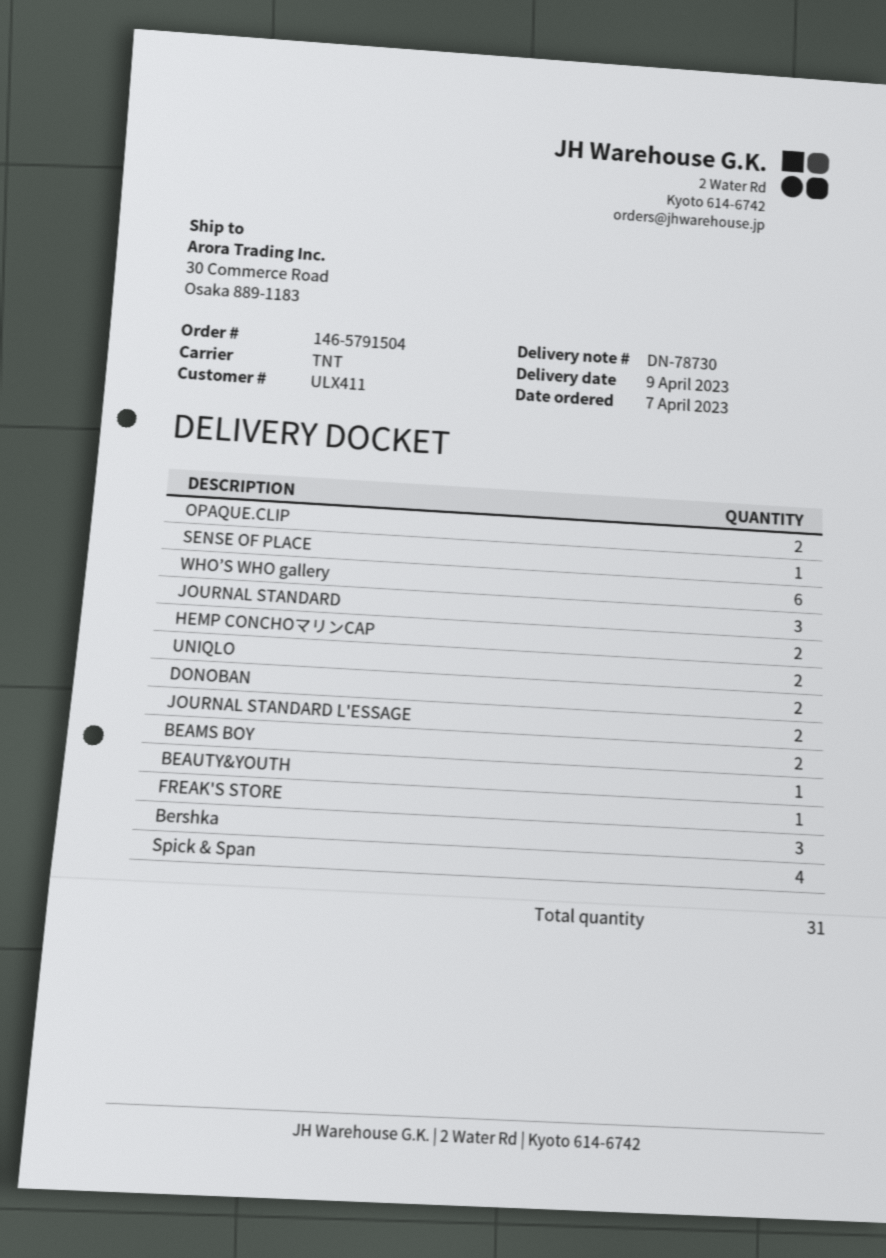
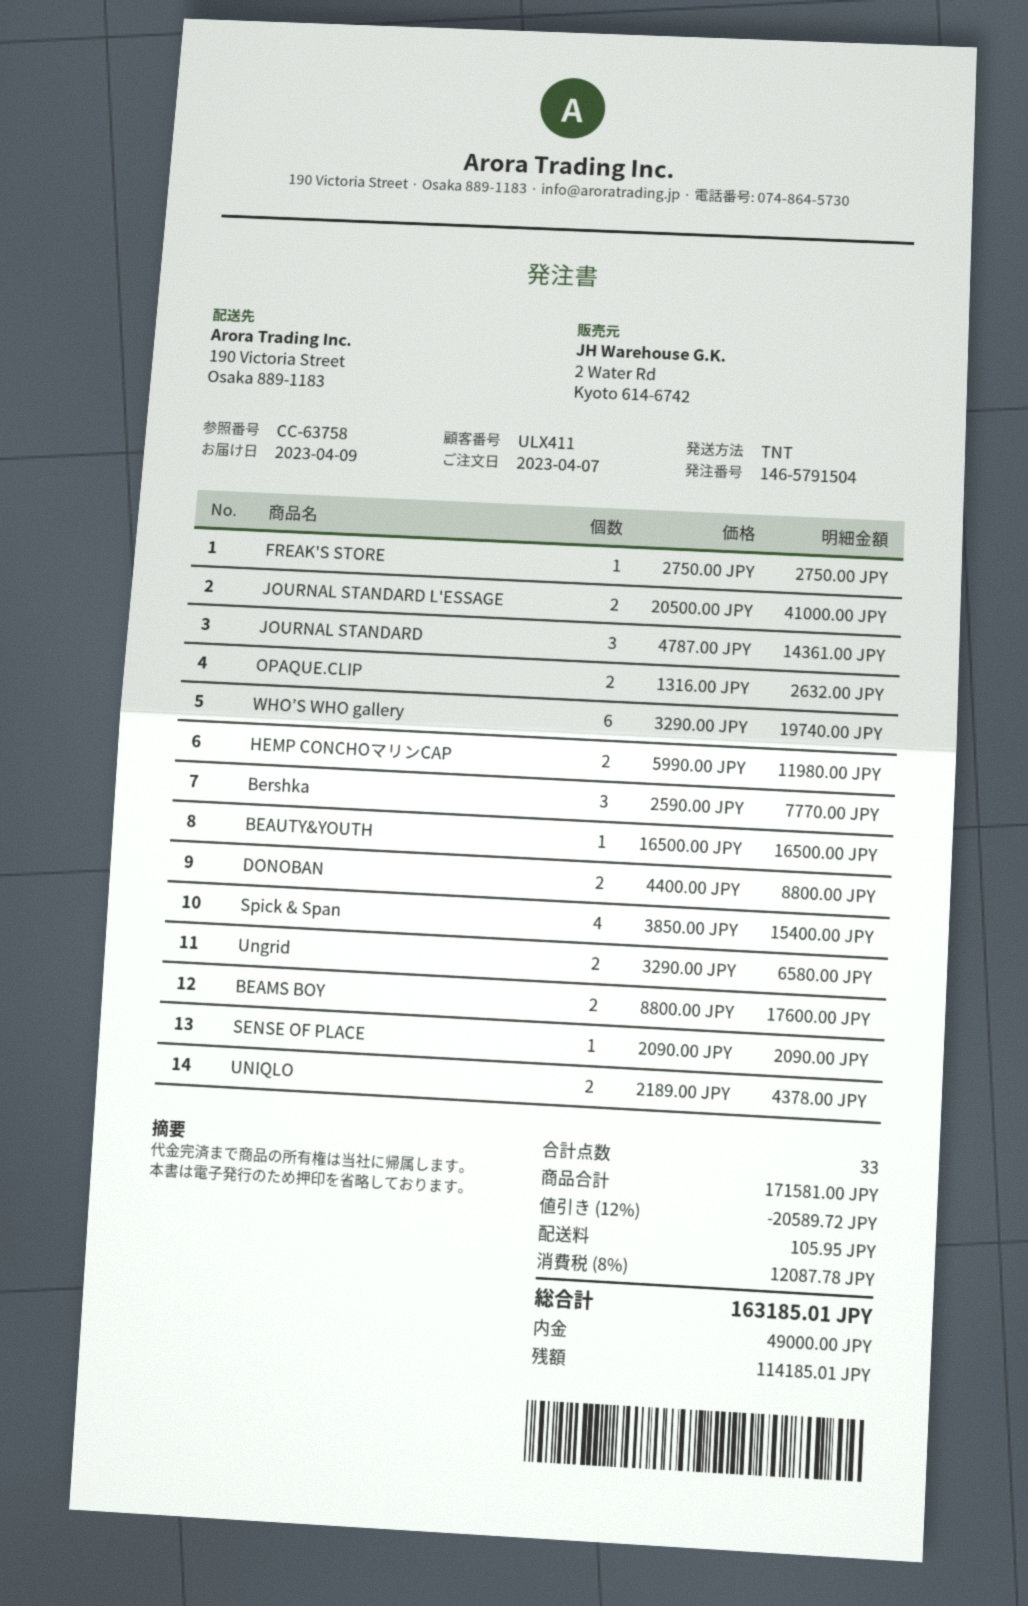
ship to: 30 Commerce Road, Osaka 889-1183 -> 190 Victoria Street, Osaka 889-1183
Ungrid: none -> 2
total quantity: 31 -> 33

